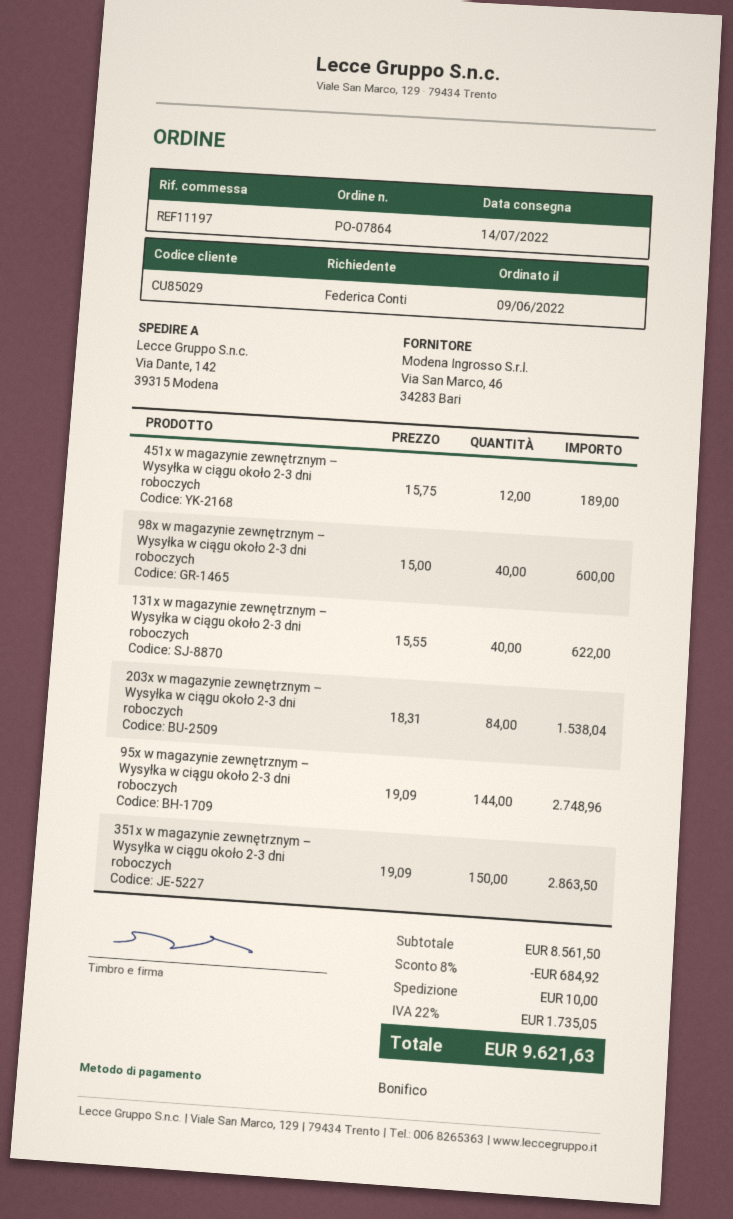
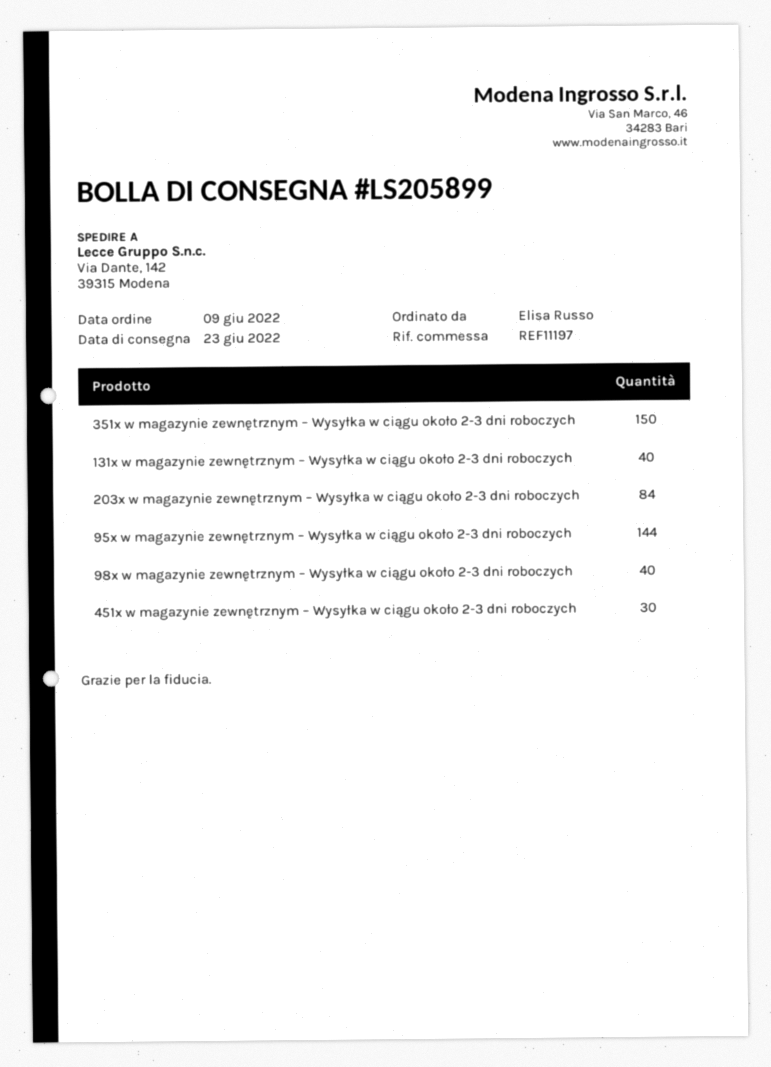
delivery date: 2022-07-14 -> 2022-06-23
ordered by: Federica Conti -> Elisa Russo
451x w magazynie zewnętrznym – Wysyłka w ciągu około 2-3 dni roboczych: 12 -> 30

